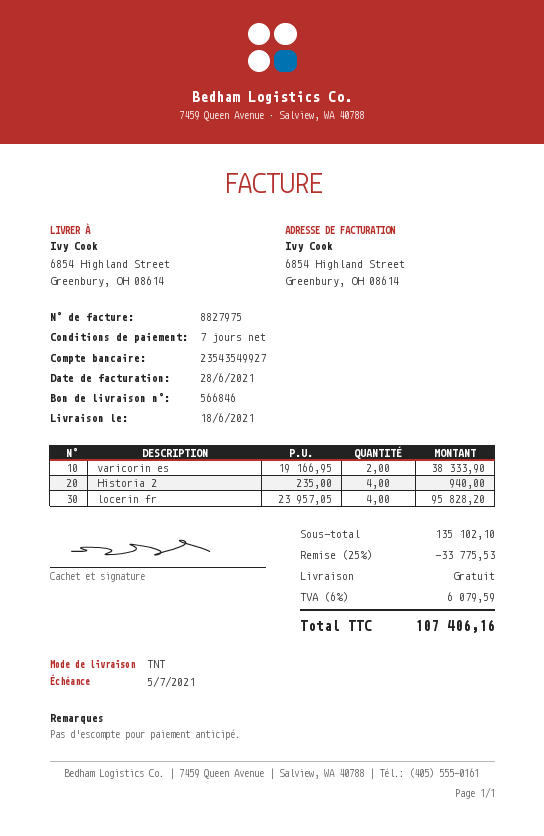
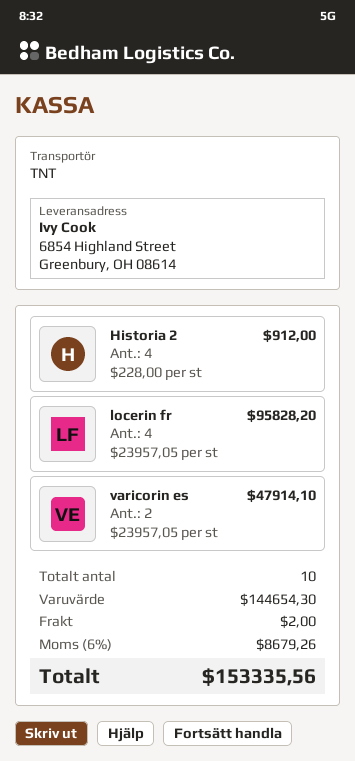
varicorin es: 2 x 19166.95 = 38333.90 -> 2 x 23957.05 = 47914.10
Historia 2: 4 x 235.00 = 940.00 -> 4 x 228.00 = 912.00
subtotal: 135102.10 -> 144654.30
discount: 25% = 33775.53 -> none
shipping: 0.00 -> 2.00
tax: 6% = 6079.59 -> 6% = 8679.26
total: 107406.16 -> 153335.56

